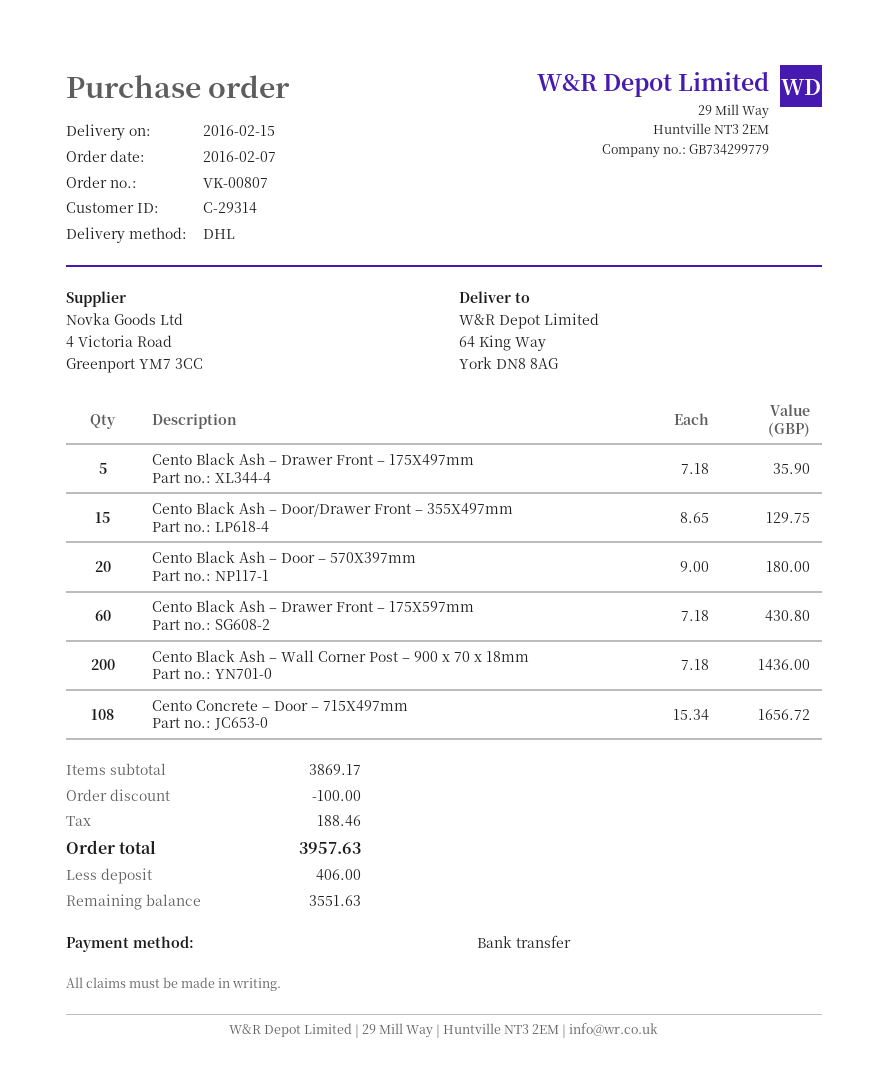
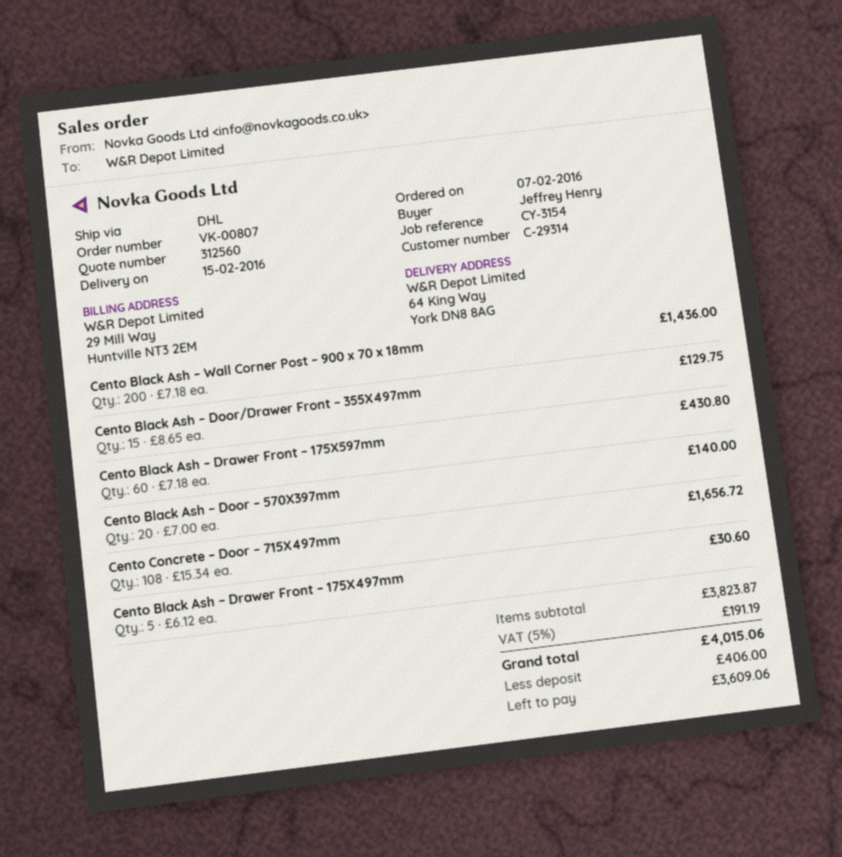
Cento Black Ash – Drawer Front – 175X497mm: 5 x 7.18 = 35.90 -> 5 x 6.12 = 30.60
Cento Black Ash – Door – 570X397mm: 20 x 9.00 = 180.00 -> 20 x 7.00 = 140.00
subtotal: 3869.17 -> 3823.87
discount: 100.00 -> none
tax: 188.46 -> 191.19
total: 3957.63 -> 4015.06
balance: 3551.63 -> 3609.06

